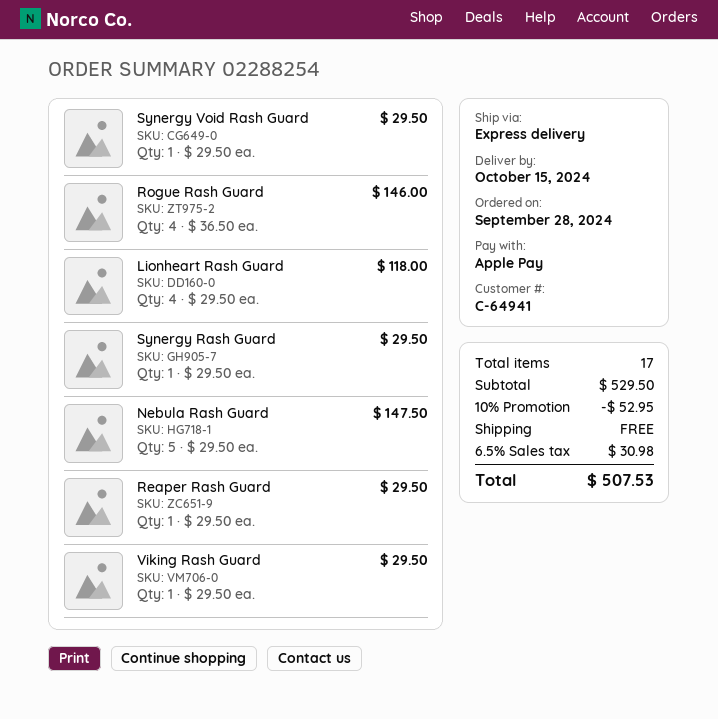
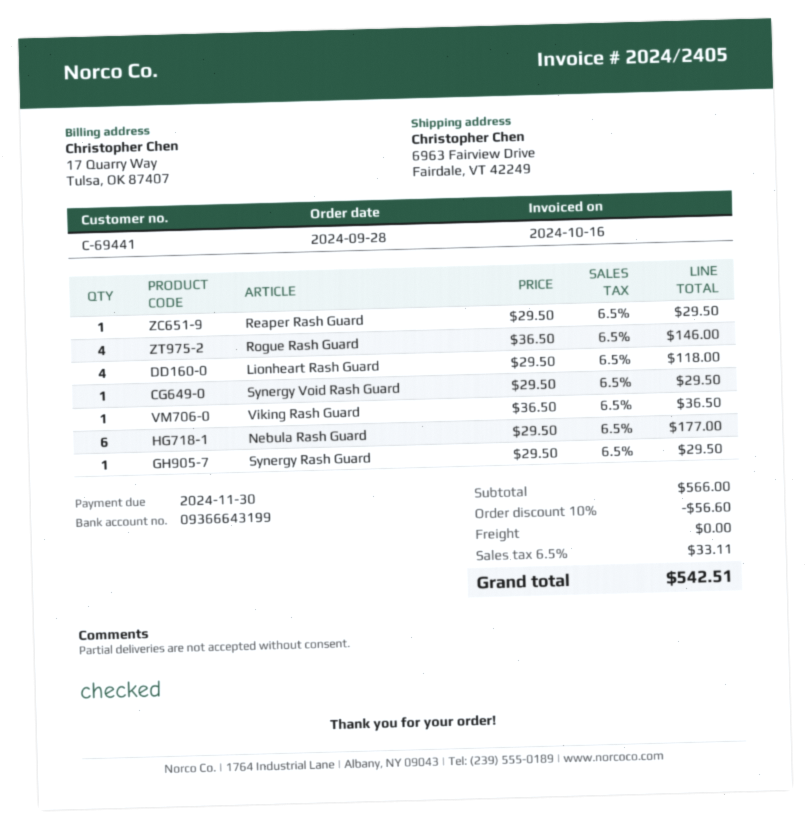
customer number: C-64941 -> C-69441
Nebula Rash Guard: 5 x 29.50 = 147.50 -> 6 x 29.50 = 177.00
Viking Rash Guard: 1 x 29.50 = 29.50 -> 1 x 36.50 = 36.50
subtotal: 529.50 -> 566.00
discount: 10% = 52.95 -> 10% = 56.60
tax: 6.5% = 30.98 -> 6.5% = 33.11
total: 507.53 -> 542.51

